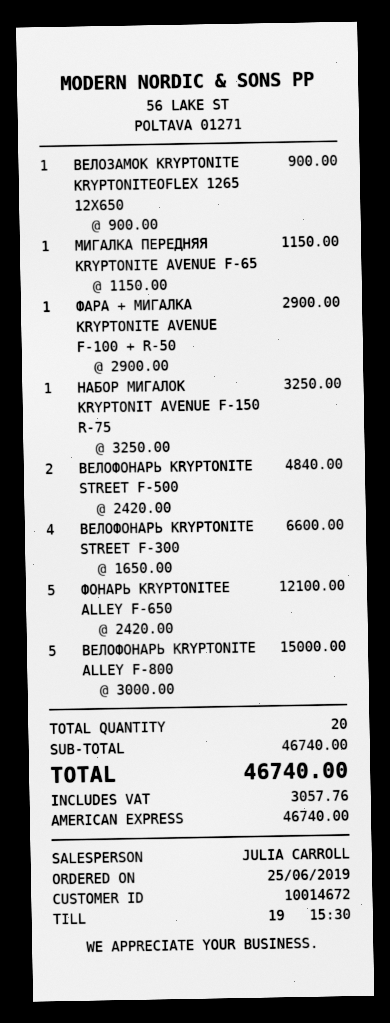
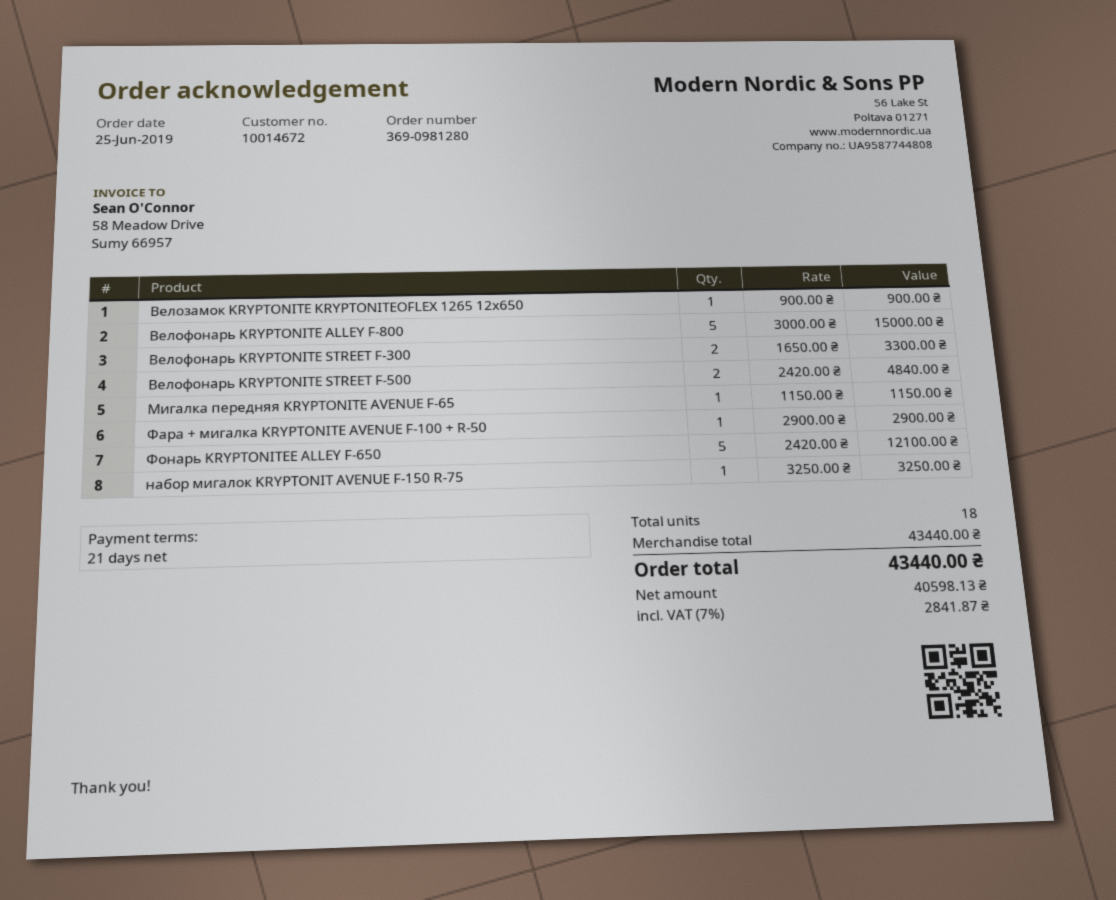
ВЕЛОФОНАРЬ KRYPTONITE STREET F-300: 4 x 1650.00 = 6600.00 -> 2 x 1650.00 = 3300.00
total quantity: 20 -> 18
subtotal: 46740.00 -> 43440.00
tax: 3057.76 -> 2841.87
total: 46740.00 -> 43440.00

